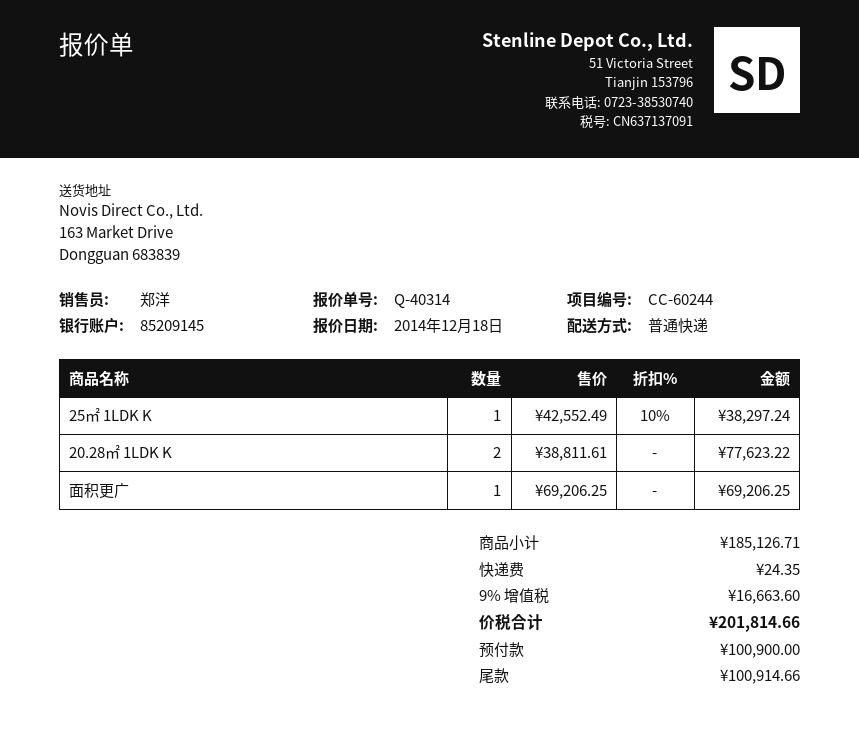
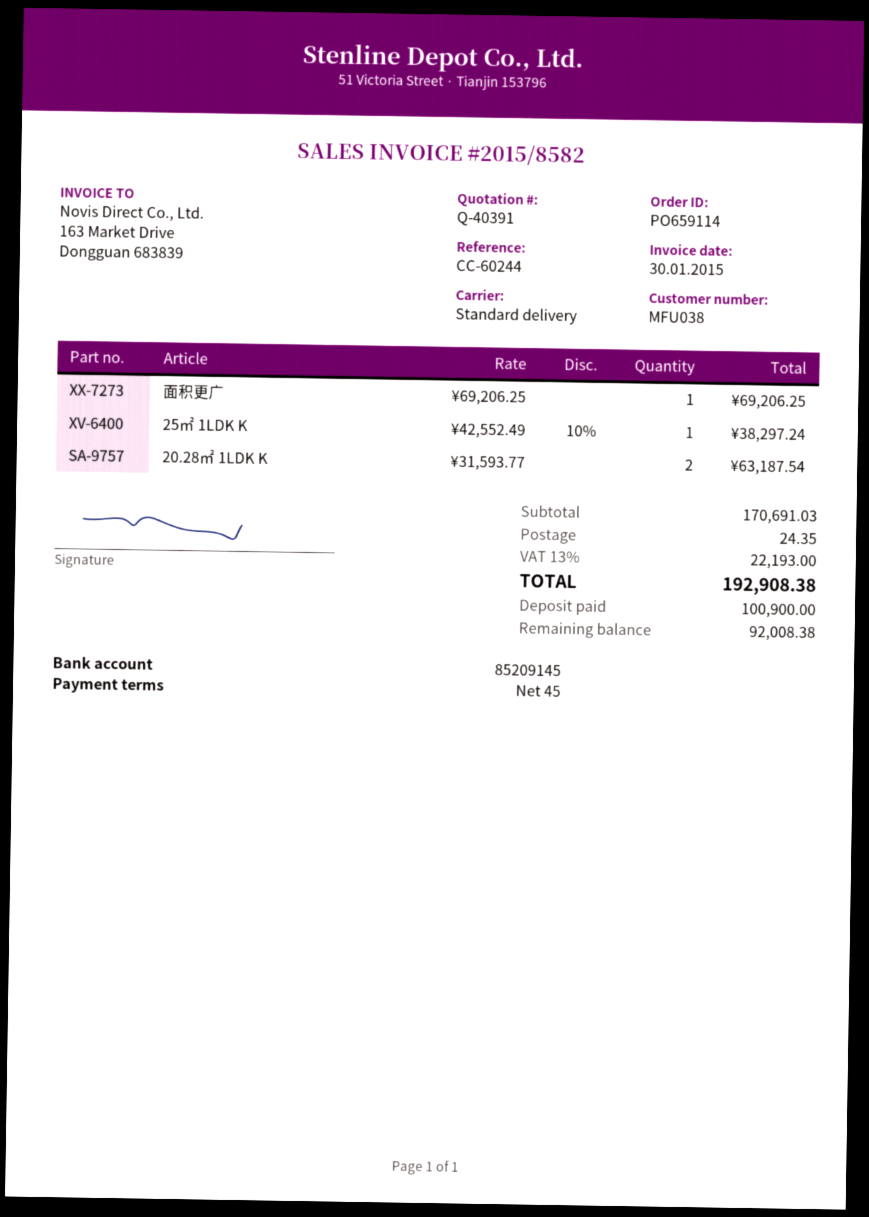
quote number: Q-40314 -> Q-40391
20.28㎡ 1LDK K: 2 x 38811.61 = 77623.22 -> 2 x 31593.77 = 63187.54
subtotal: 185126.71 -> 170691.03
tax: 9% = 16663.60 -> 13% = 22193.00
total: 201814.66 -> 192908.38
balance: 100914.66 -> 92008.38

